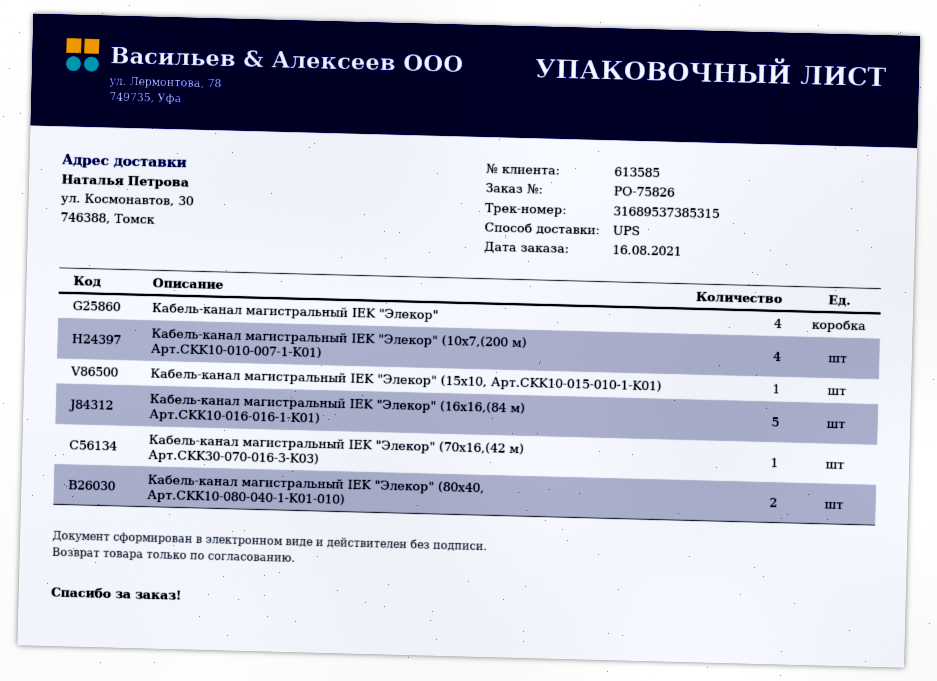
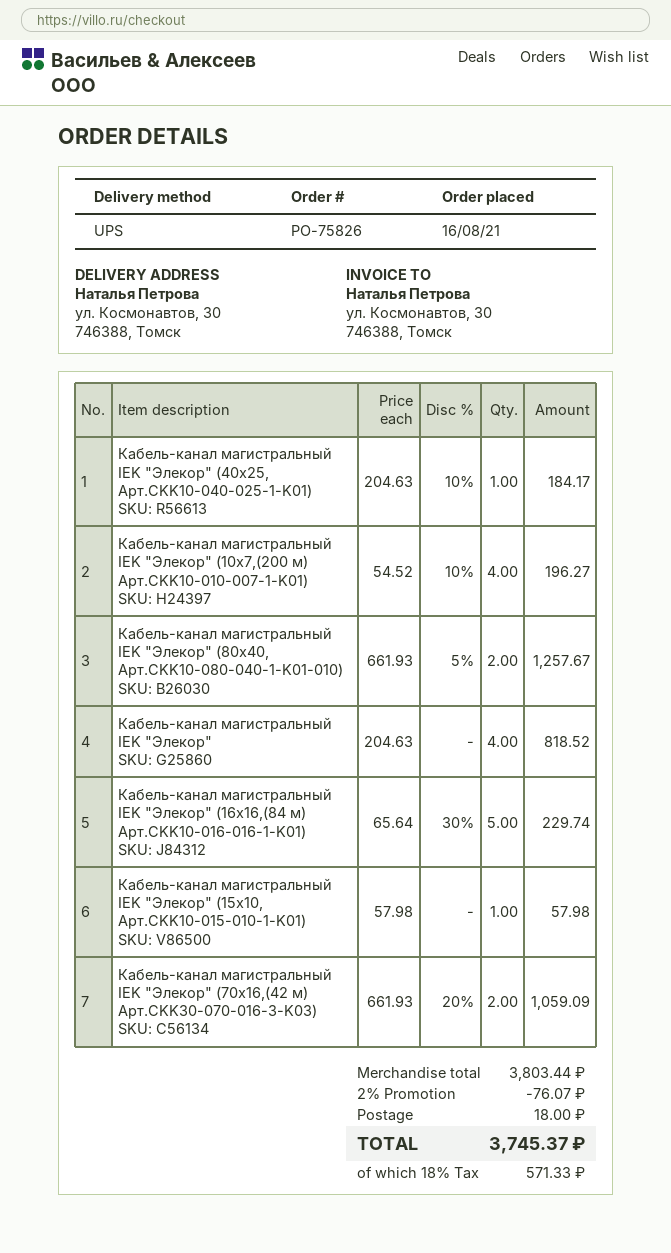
Кабель-канал магистральный IEK "Элекор" (70х16,(42 м) Арт.CKK30-070-016-3-K03): 1 -> 2
Кабель-канал магистральный IEK "Элекор" (40х25, Арт.CKK10-040-025-1-K01): none -> 1

